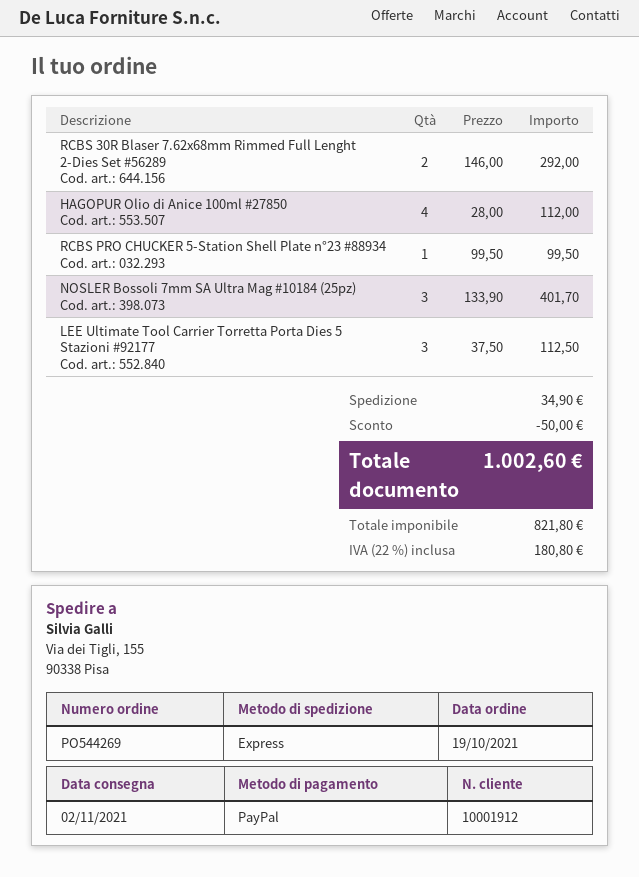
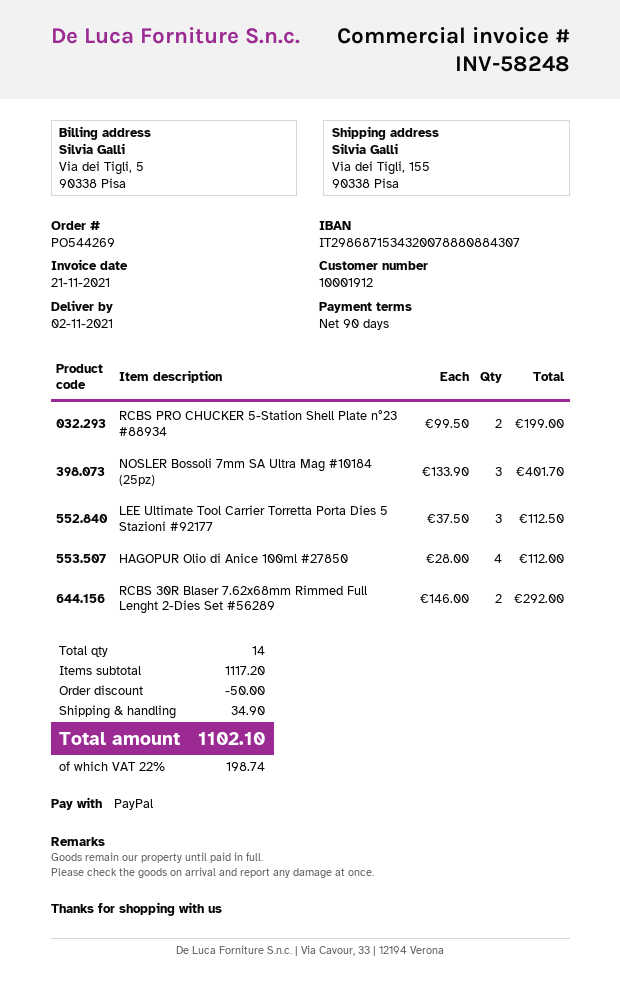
RCBS PRO CHUCKER 5-Station Shell Plate n°23 #88934: 1 x 99.50 = 99.50 -> 2 x 99.50 = 199.00
tax: 22% = 180.80 -> 22% = 198.74
total: 1002.60 -> 1102.10

